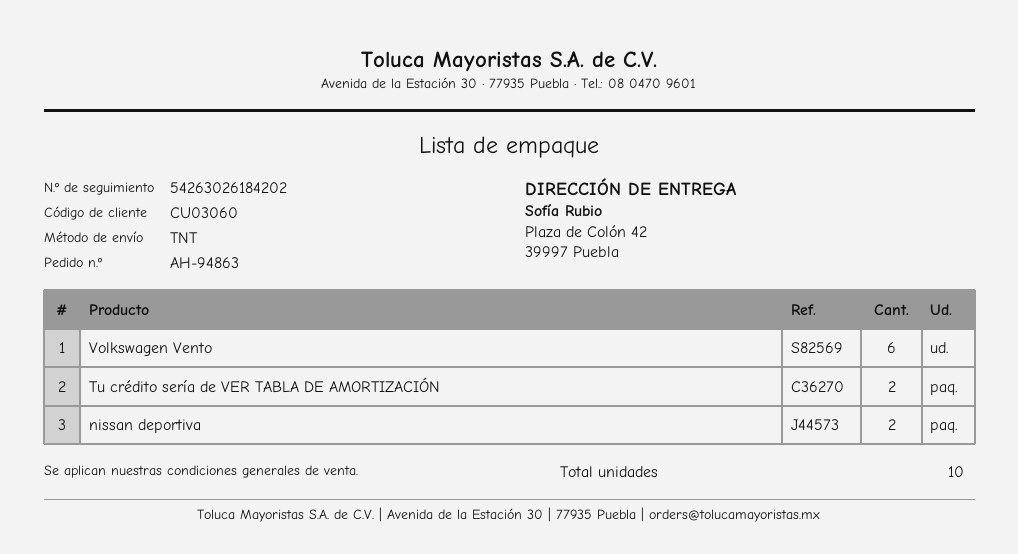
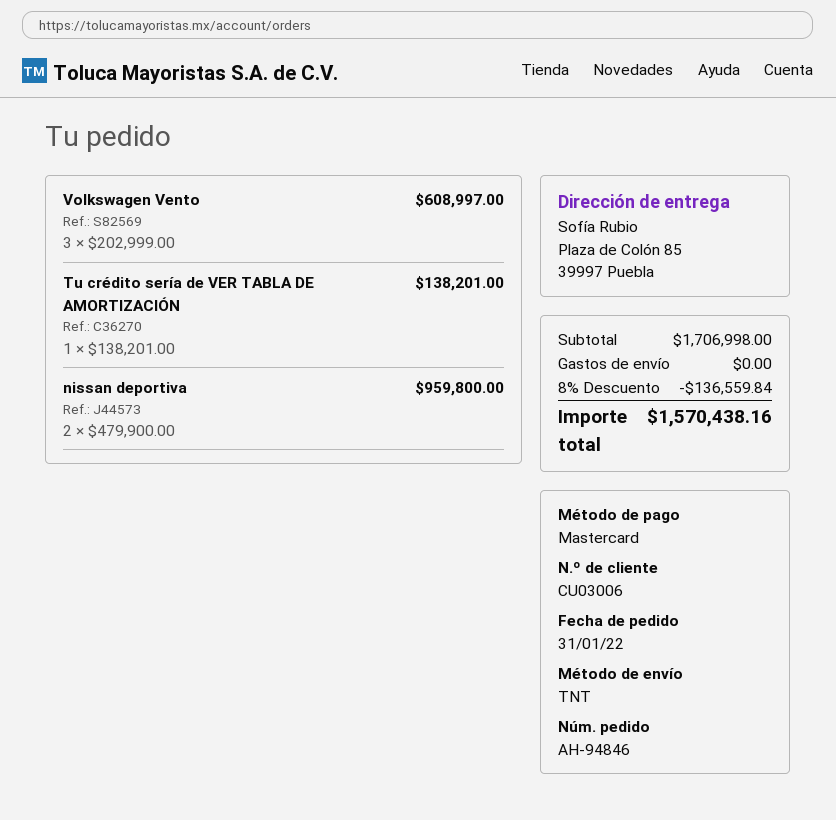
order number: AH-94863 -> AH-94846
customer number: CU03060 -> CU03006
ship to: Plaza de Colón 42, 39997 Puebla -> Plaza de Colón 85, 39997 Puebla
Volkswagen Vento: 6 -> 3
Tu crédito sería de VER TABLA DE AMORTIZACIÓN: 2 -> 1

